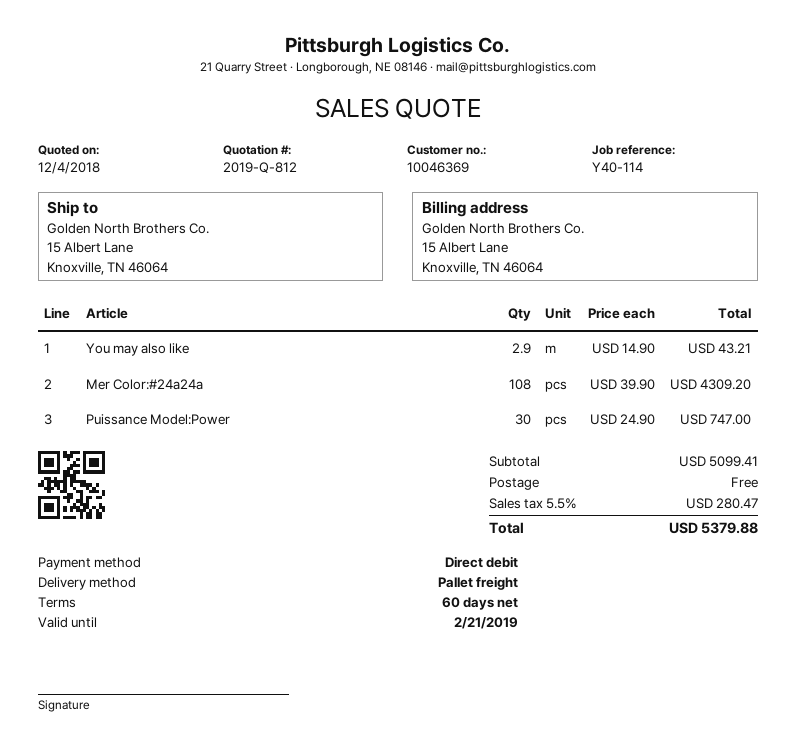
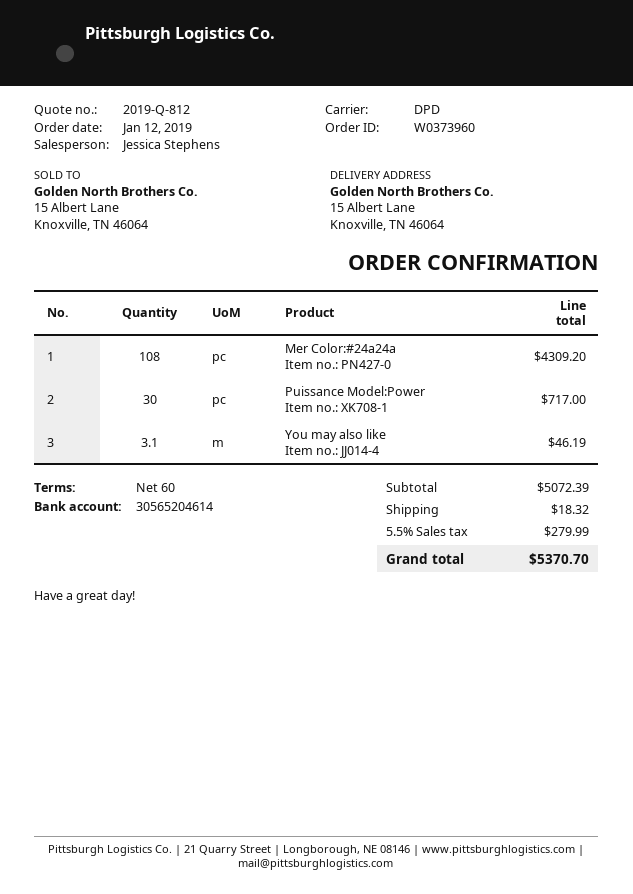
shipping method: pallet freight -> DPD
You may also like: 2.9 for 43.21 -> 3.1 for 46.19
Puissance Model:Power: 30 for 747.00 -> 30 for 717.00
subtotal: 5099.41 -> 5072.39
shipping: 0.00 -> 18.32
tax: 5.5% = 280.47 -> 5.5% = 279.99
total: 5379.88 -> 5370.70

